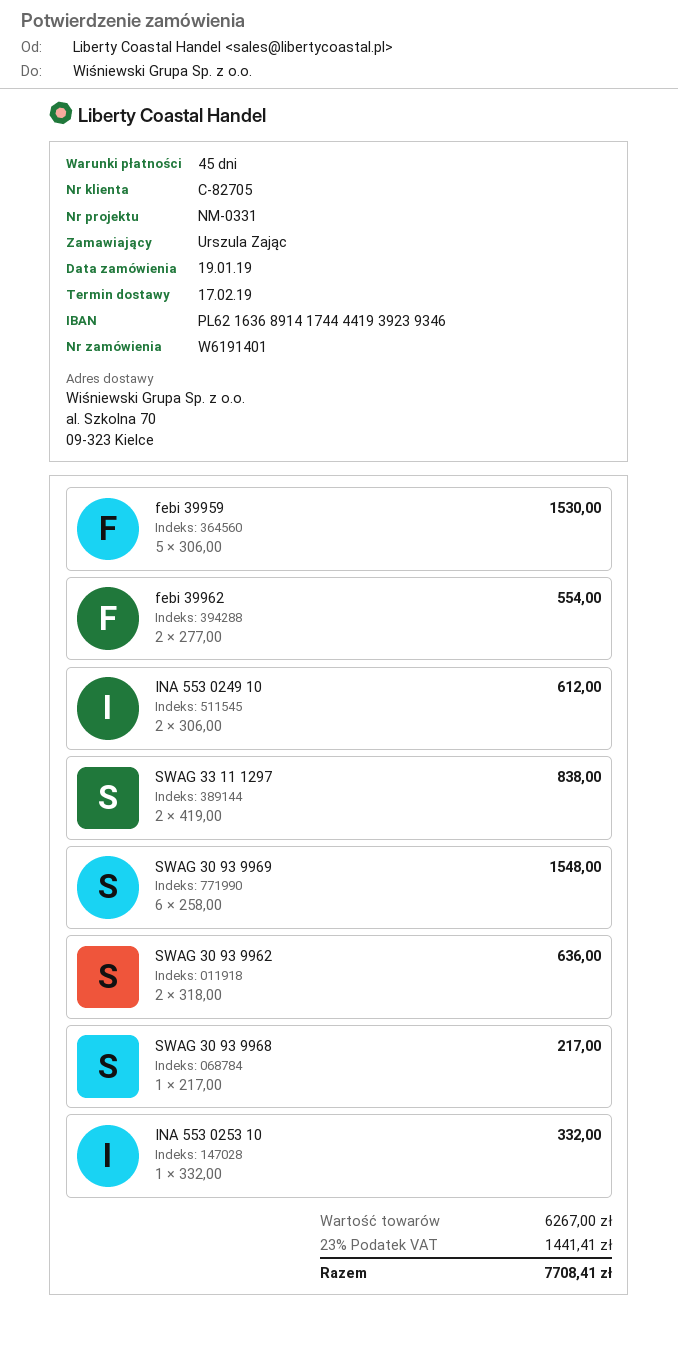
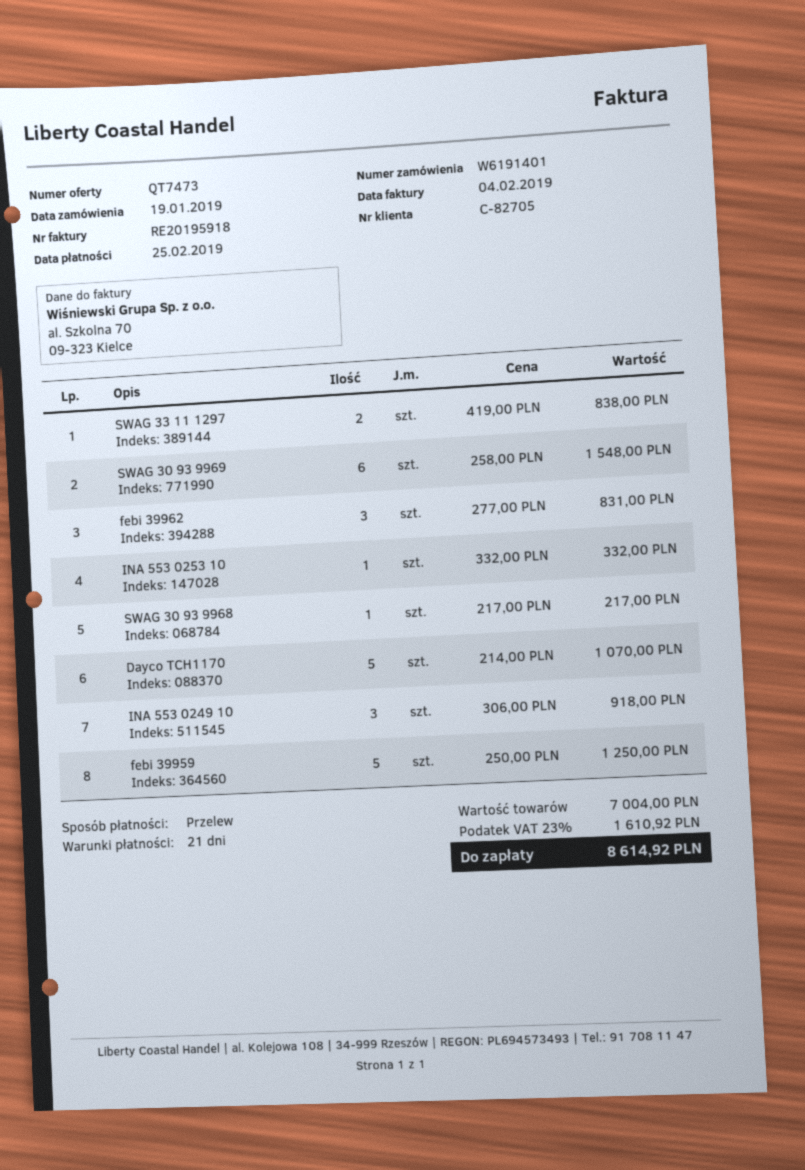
payment terms: 45 days -> 21 days
febi 39959: 5 x 306.00 = 1530.00 -> 5 x 250.00 = 1250.00
febi 39962: 2 x 277.00 = 554.00 -> 3 x 277.00 = 831.00
INA 553 0249 10: 2 x 306.00 = 612.00 -> 3 x 306.00 = 918.00
SWAG 30 93 9962: 2 x 318.00 = 636.00 -> none
Dayco TCH1170: none -> 5 x 214.00 = 1070.00
subtotal: 6267.00 -> 7004.00
tax: 23% = 1441.41 -> 23% = 1610.92
total: 7708.41 -> 8614.92

